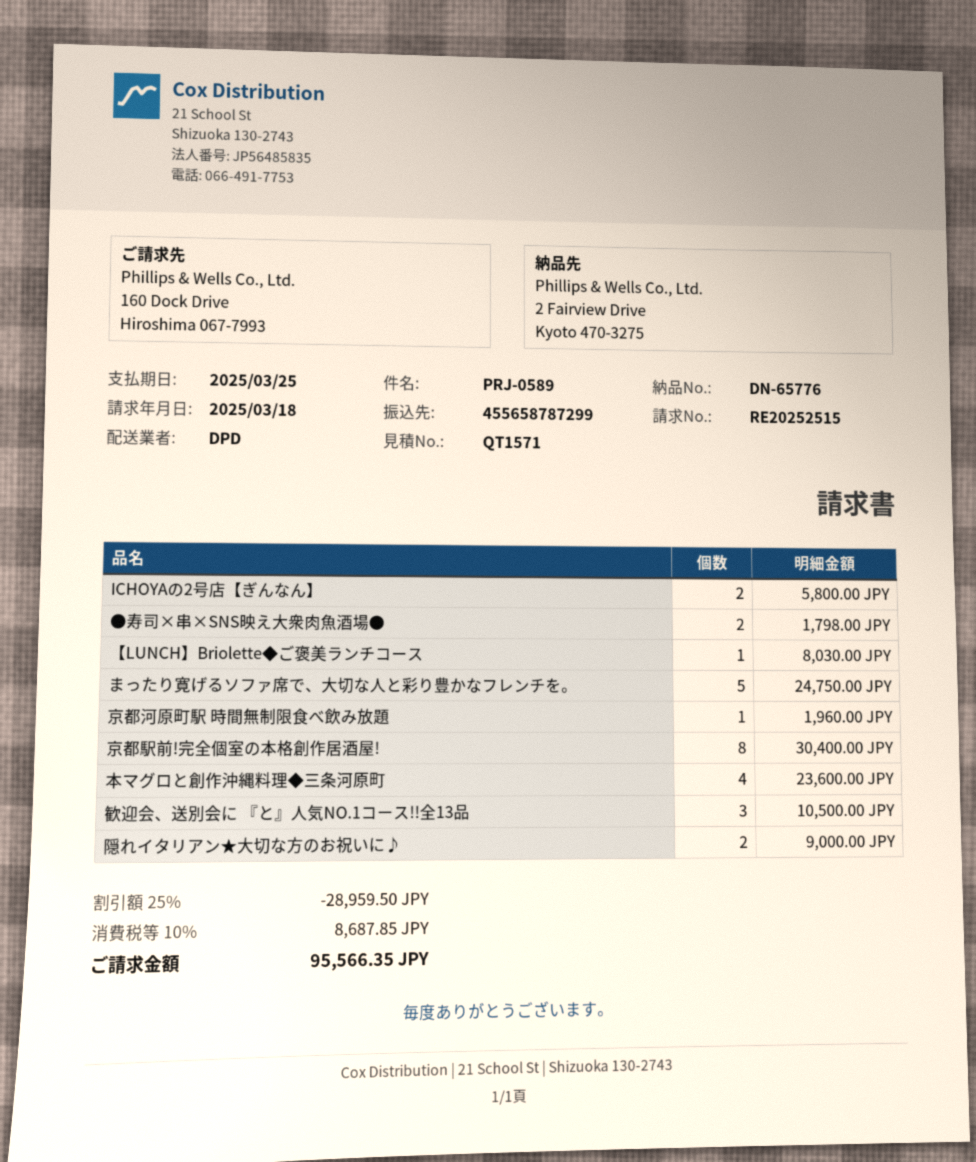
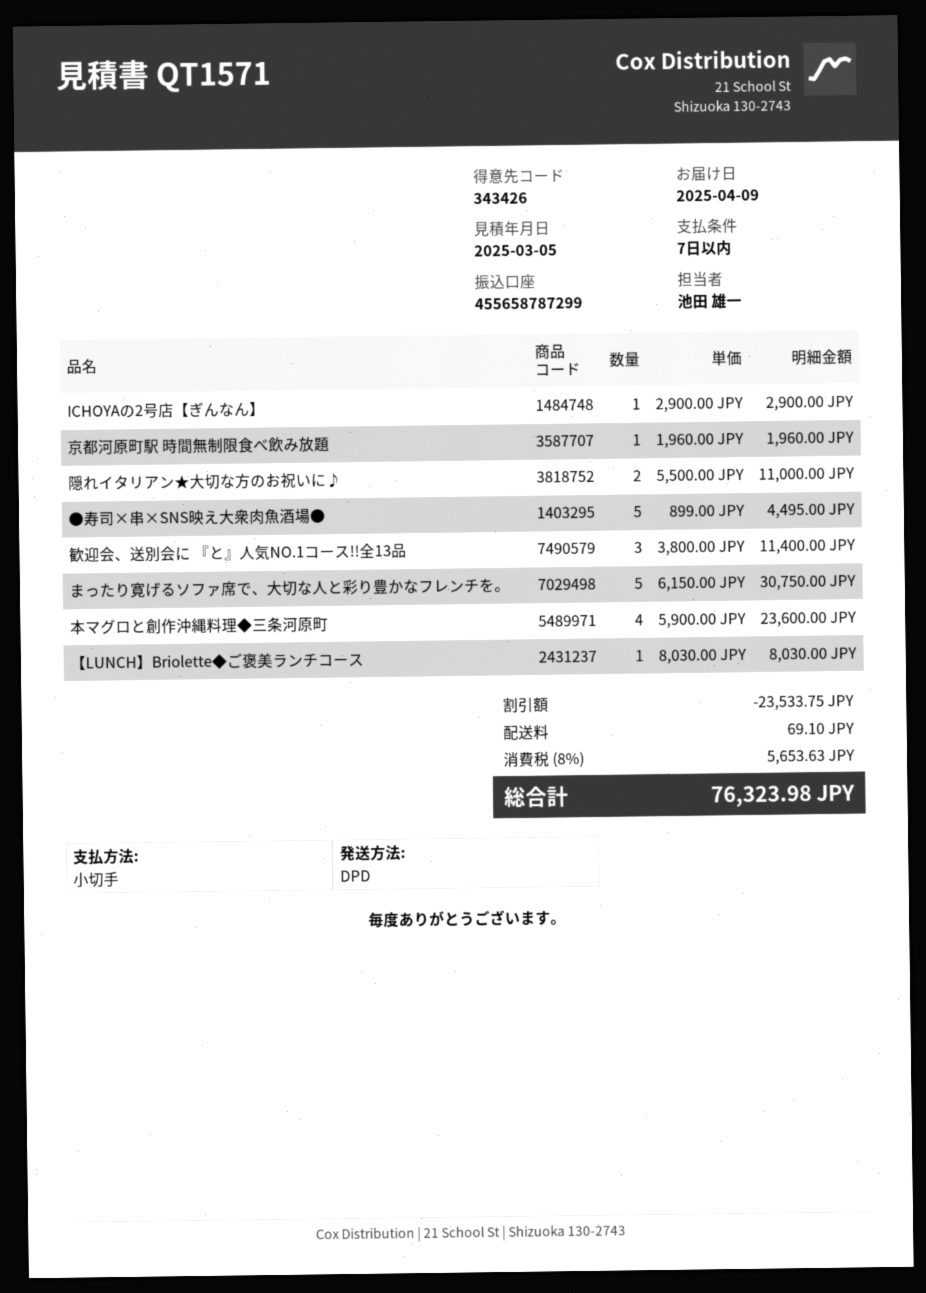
ICHOYAの2号店【ぎんなん】: 2 for 5800.00 -> 1 for 2900.00
●寿司×串×SNS映え大衆肉魚酒場●: 2 for 1798.00 -> 5 for 4495.00
まったり寛げるソファ席で、大切な人と彩り豊かなフレンチを。: 5 for 24750.00 -> 5 for 30750.00
京都駅前!完全個室の本格創作居酒屋!: 8 for 30400.00 -> none
歓迎会、送別会に 『と』人気NO.1コース!!全13品: 3 for 10500.00 -> 3 for 11400.00
隠れイタリアン★大切な方のお祝いに♪: 2 for 9000.00 -> 2 for 11000.00
discount: 28959.50 -> 23533.75
shipping: none -> 69.10
tax: 10% = 8687.85 -> 8% = 5653.63
total: 95566.35 -> 76323.98

